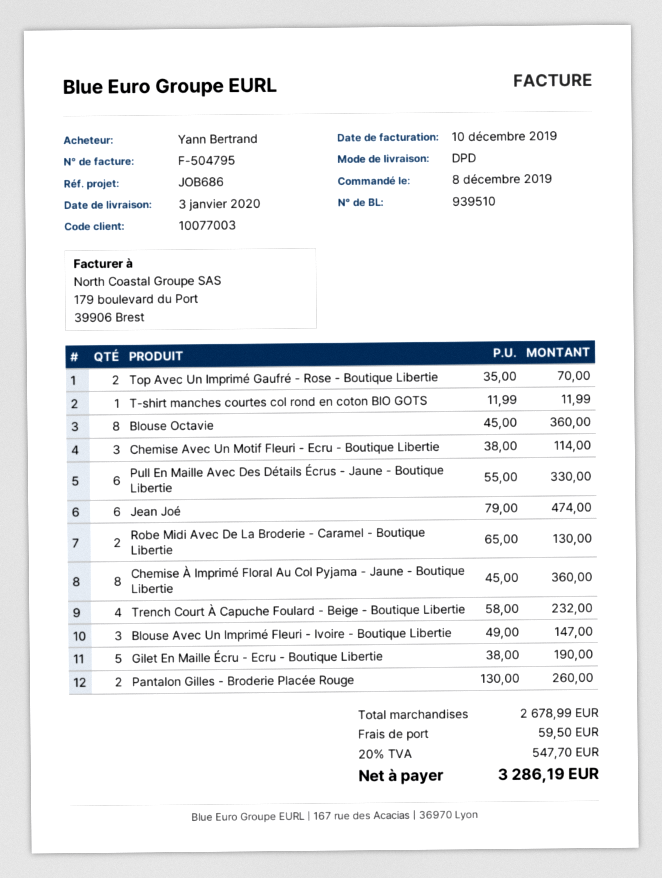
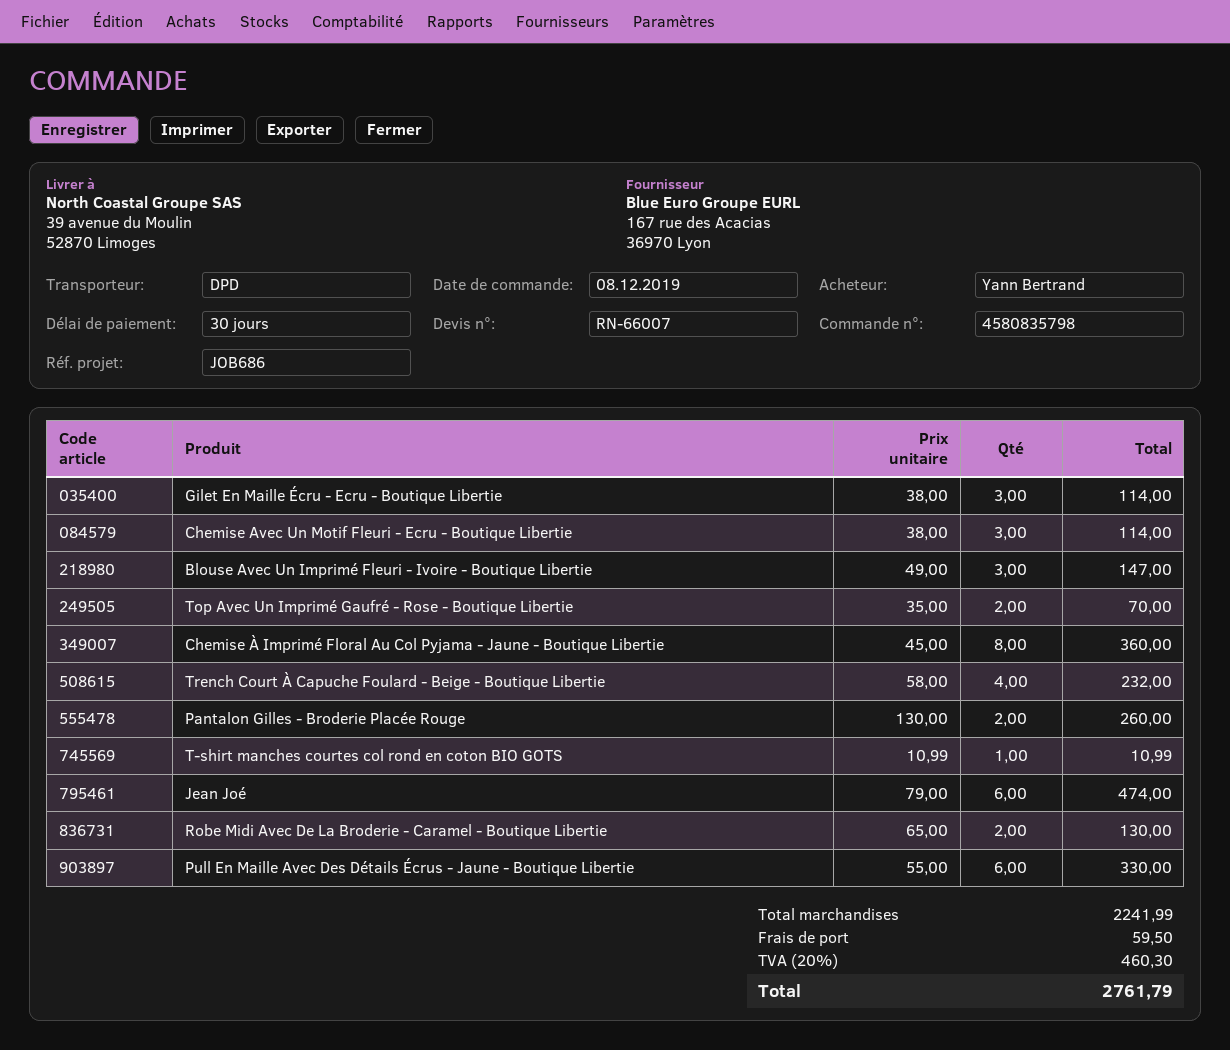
T-shirt manches courtes col rond en coton BIO GOTS: 1 x 11.99 = 11.99 -> 1 x 10.99 = 10.99
Blouse Octavie: 8 x 45.00 = 360.00 -> none
Gilet En Maille Écru - Ecru - Boutique Libertie: 5 x 38.00 = 190.00 -> 3 x 38.00 = 114.00
subtotal: 2678.99 -> 2241.99
tax: 20% = 547.70 -> 20% = 460.30
total: 3286.19 -> 2761.79

